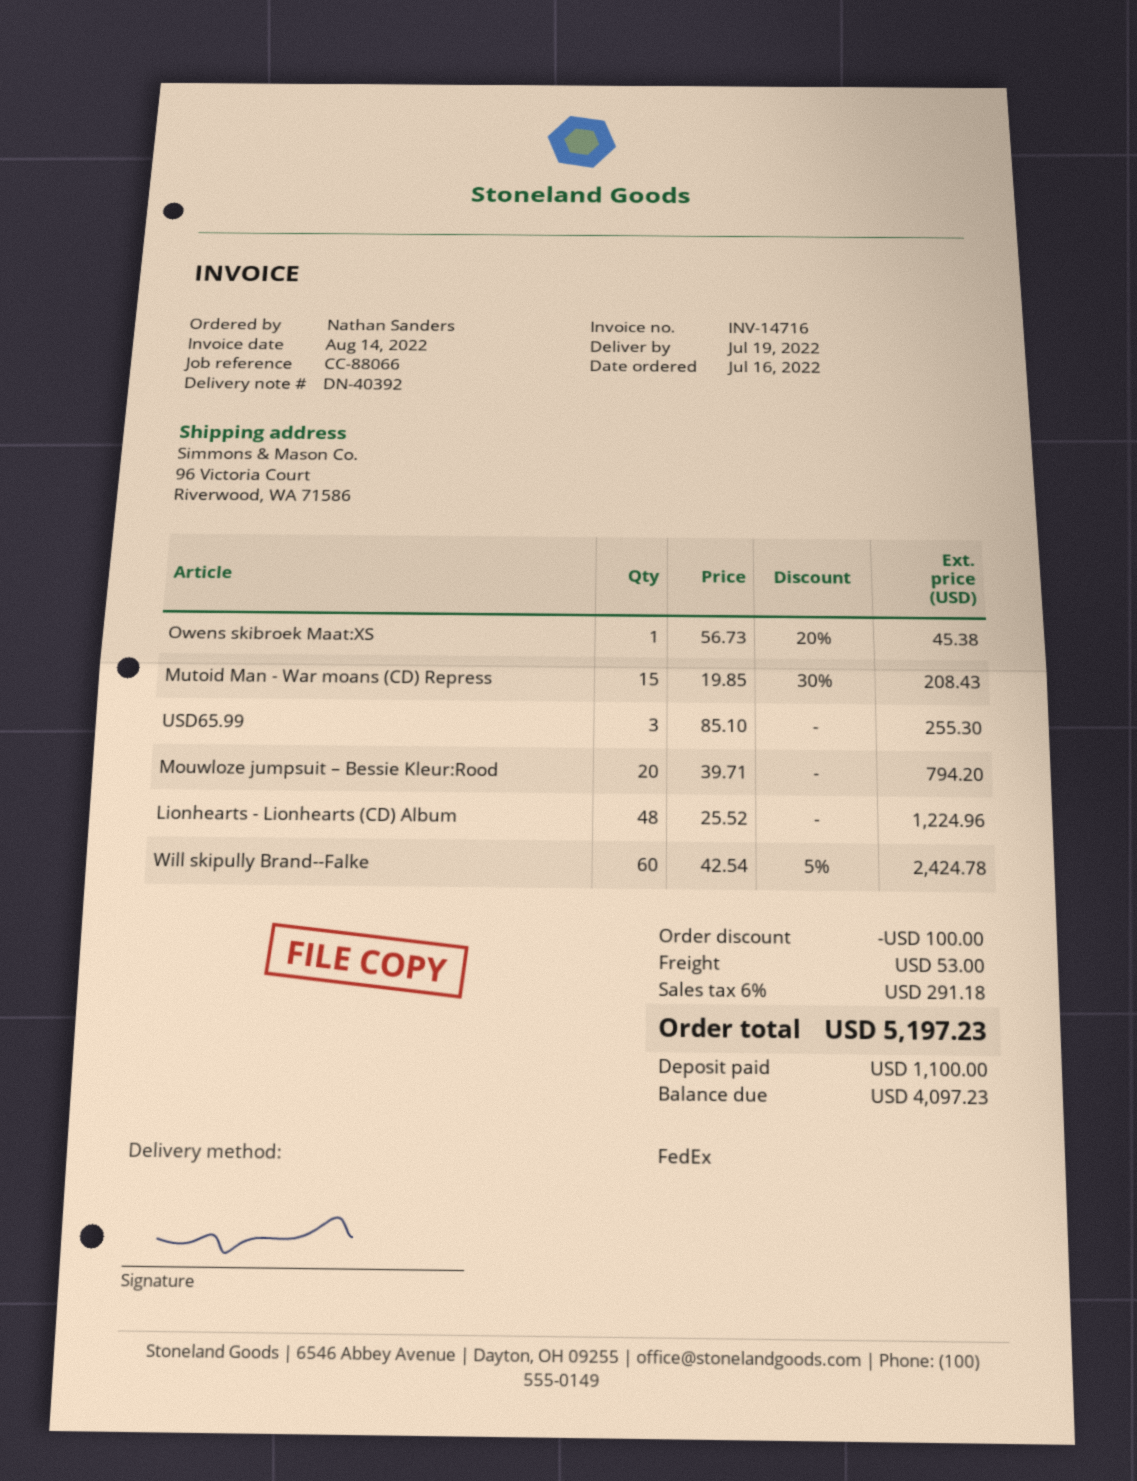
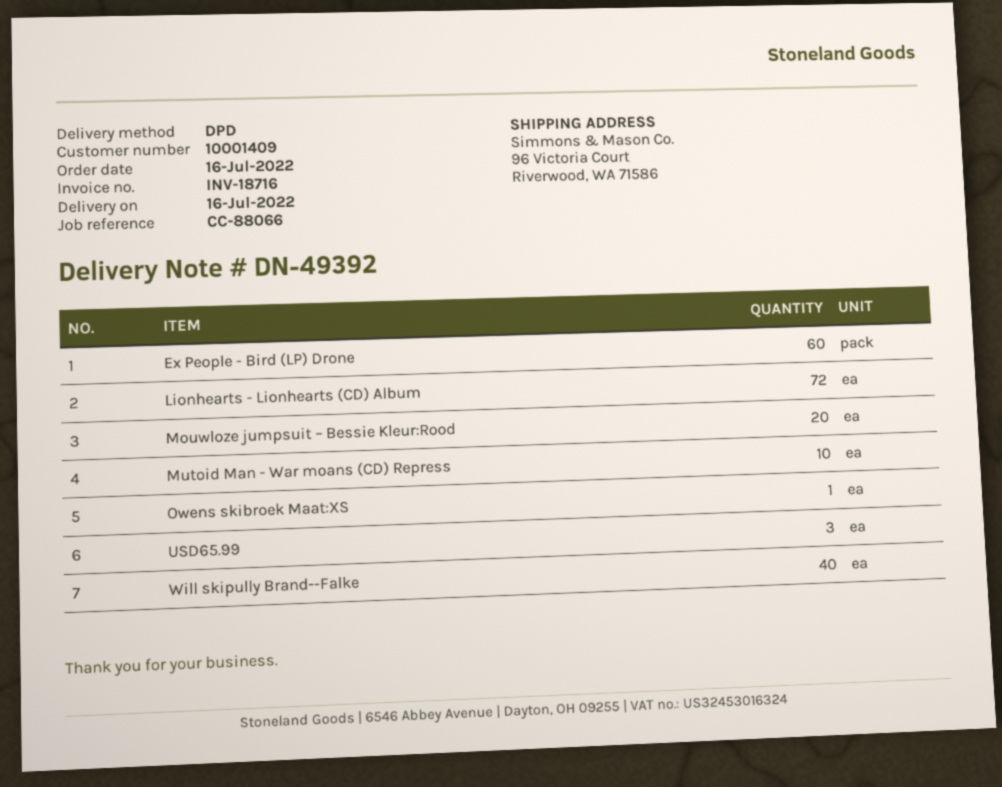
delivery note number: DN-40392 -> DN-49392
delivery date: 2022-07-19 -> 2022-07-16
invoice number: INV-14716 -> INV-18716
shipping method: FedEx -> DPD
Mutoid Man - War moans (CD) Repress: 15 -> 10
Lionhearts - Lionhearts (CD) Album: 48 -> 72
Will skipully Brand--Falke: 60 -> 40
Ex People - Bird (LP) Drone: none -> 60

